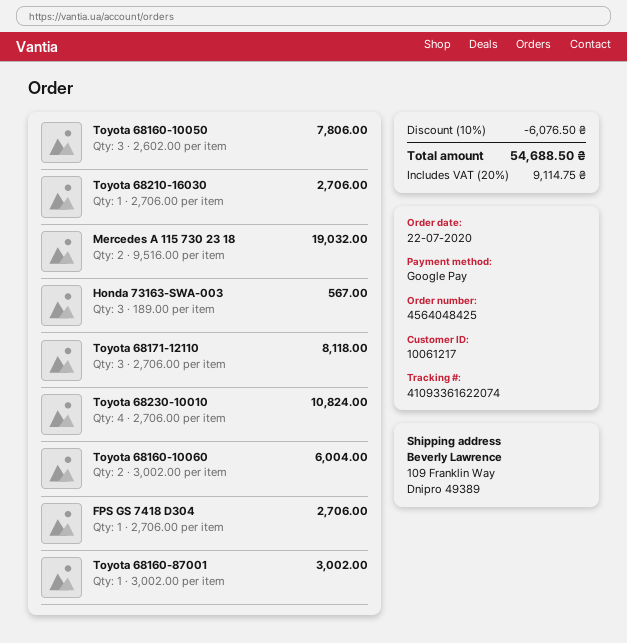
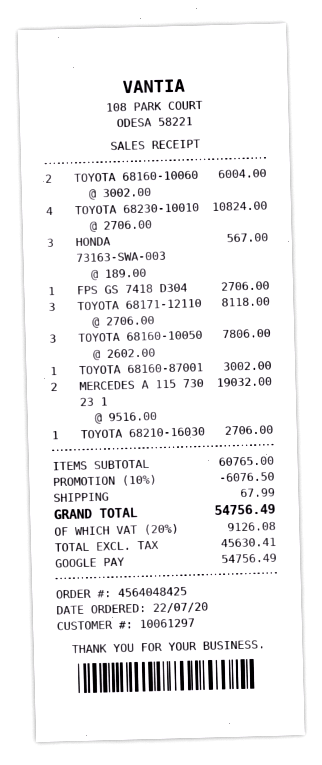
customer number: 10061217 -> 10061297
shipping: none -> 67.99
tax: 20% = 9114.75 -> 20% = 9126.08
total: 54688.50 -> 54756.49

